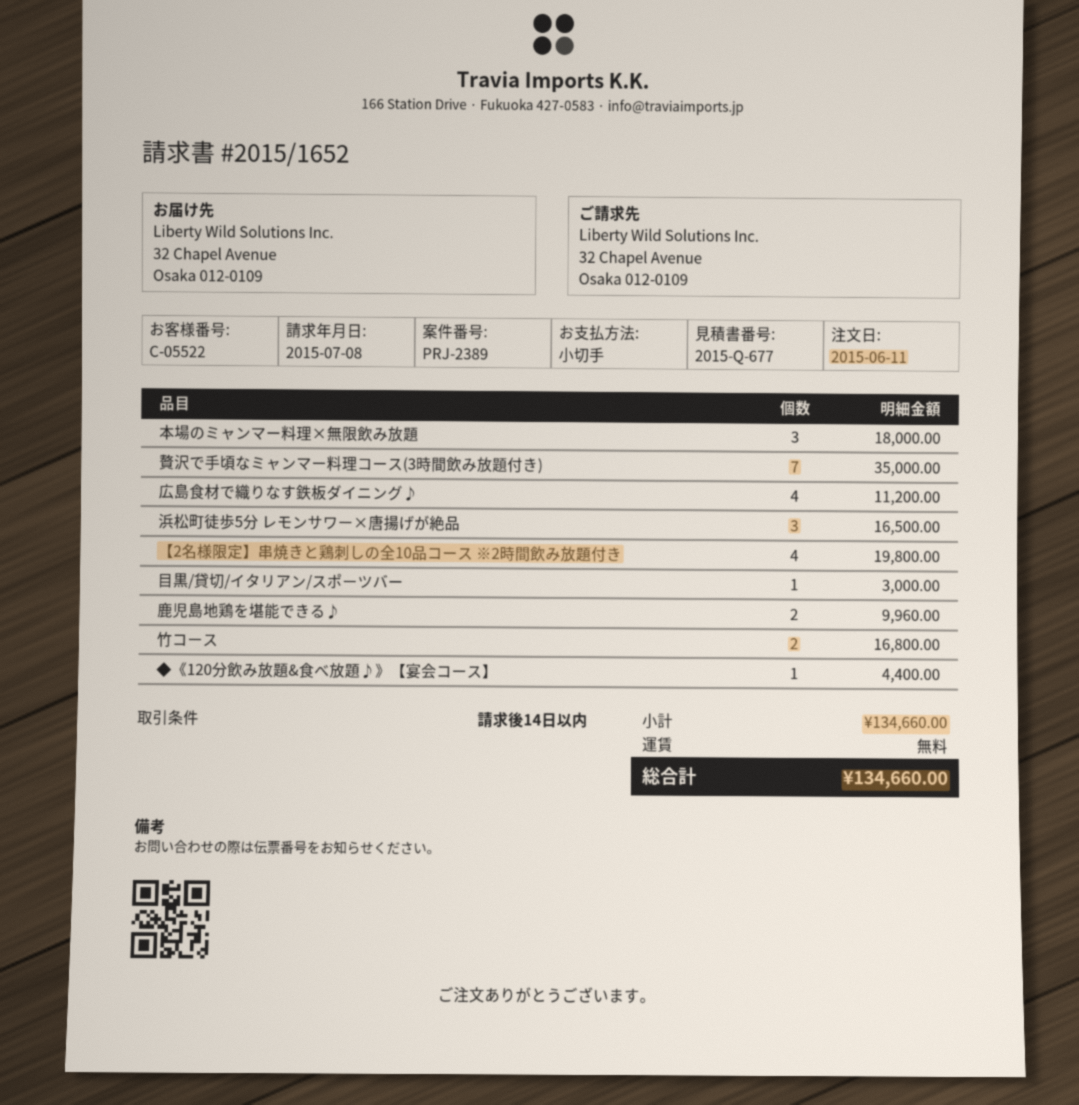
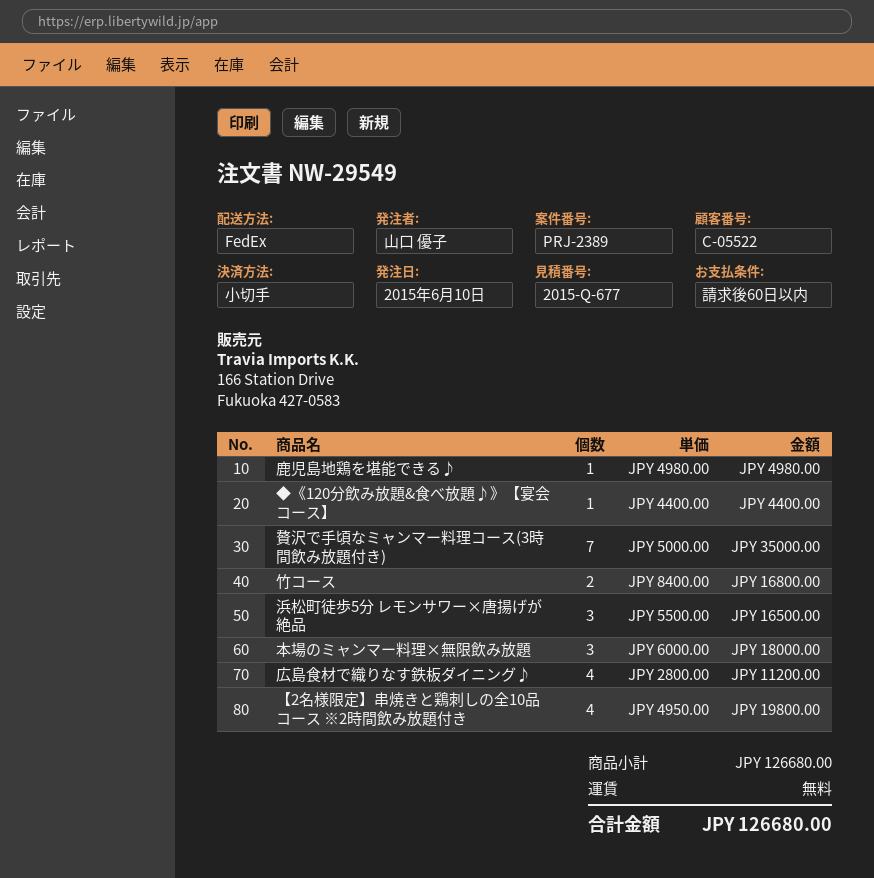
order date: 2015-06-11 -> 2015-06-10
payment terms: 14 days -> 60 days
目黒/貸切/イタリアン/スポーツバー: 1 for 3000.00 -> none
鹿児島地鶏を堪能できる♪: 2 for 9960.00 -> 1 for 4980.00
subtotal: 134660.00 -> 126680.00
total: 134660.00 -> 126680.00

